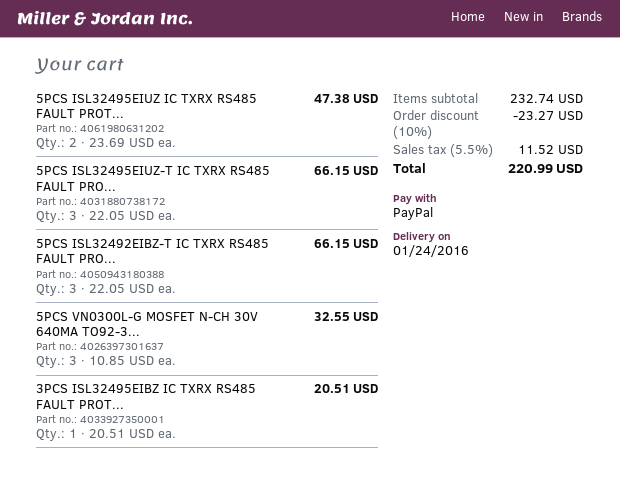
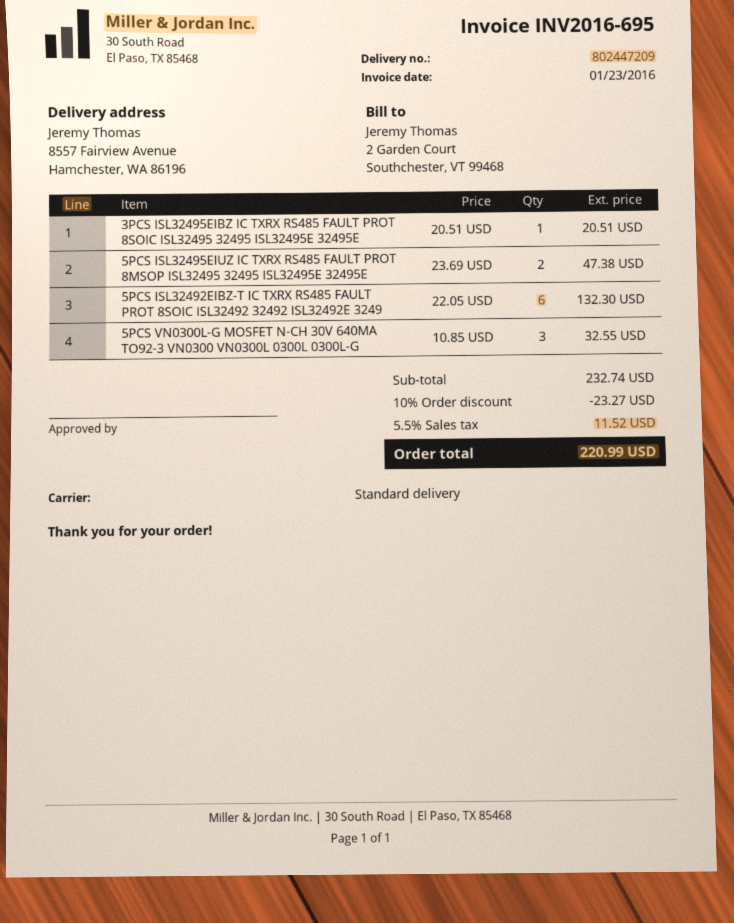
5PCS ISL32495EIUZ-T IC TXRX RS485 FAULT PRO...: 3 x 22.05 = 66.15 -> none
5PCS ISL32492EIBZ-T IC TXRX RS485 FAULT PRO...: 3 x 22.05 = 66.15 -> 6 x 22.05 = 132.30

